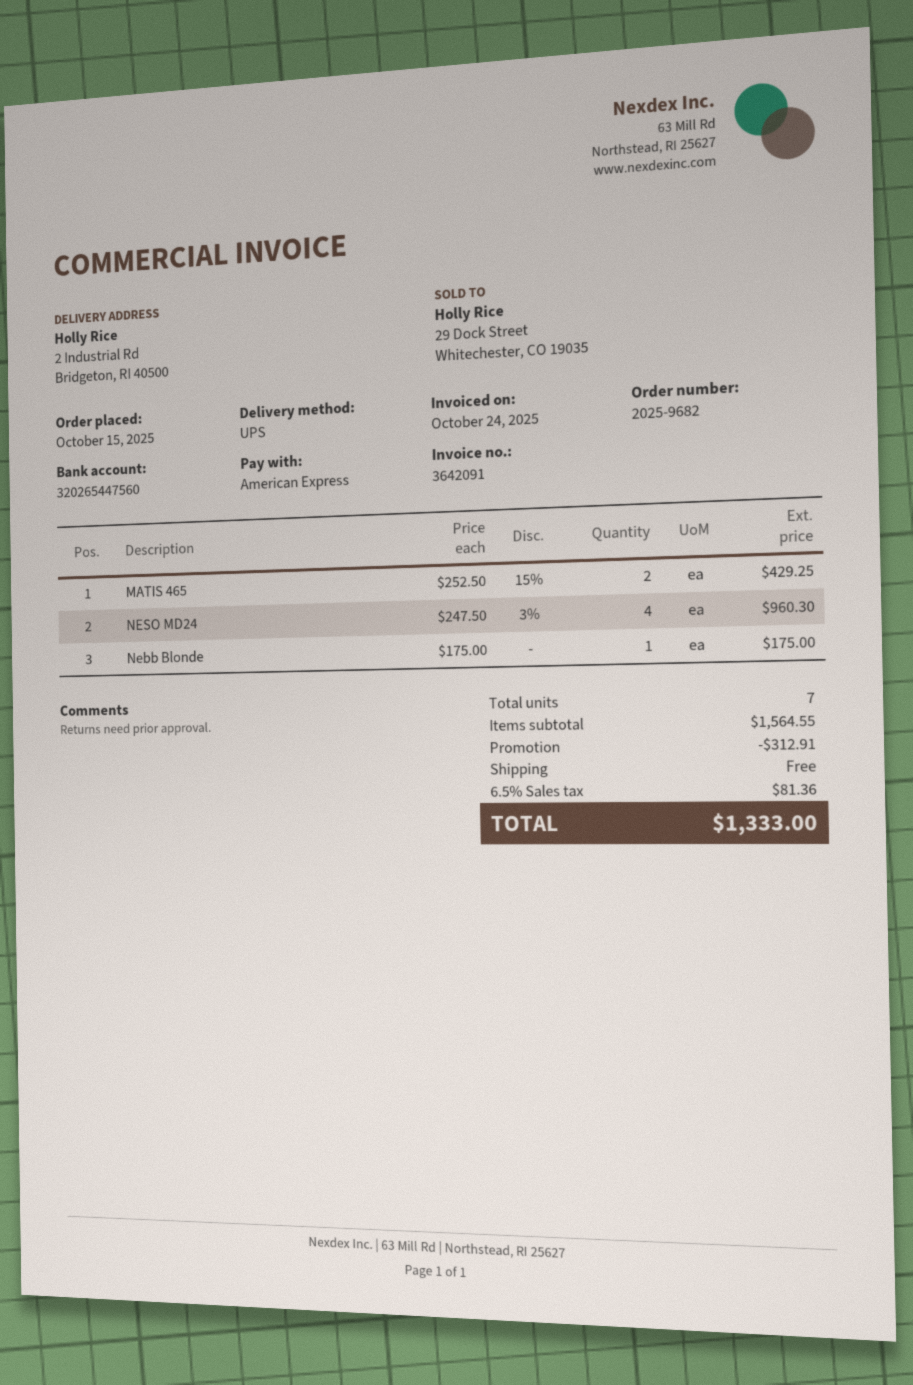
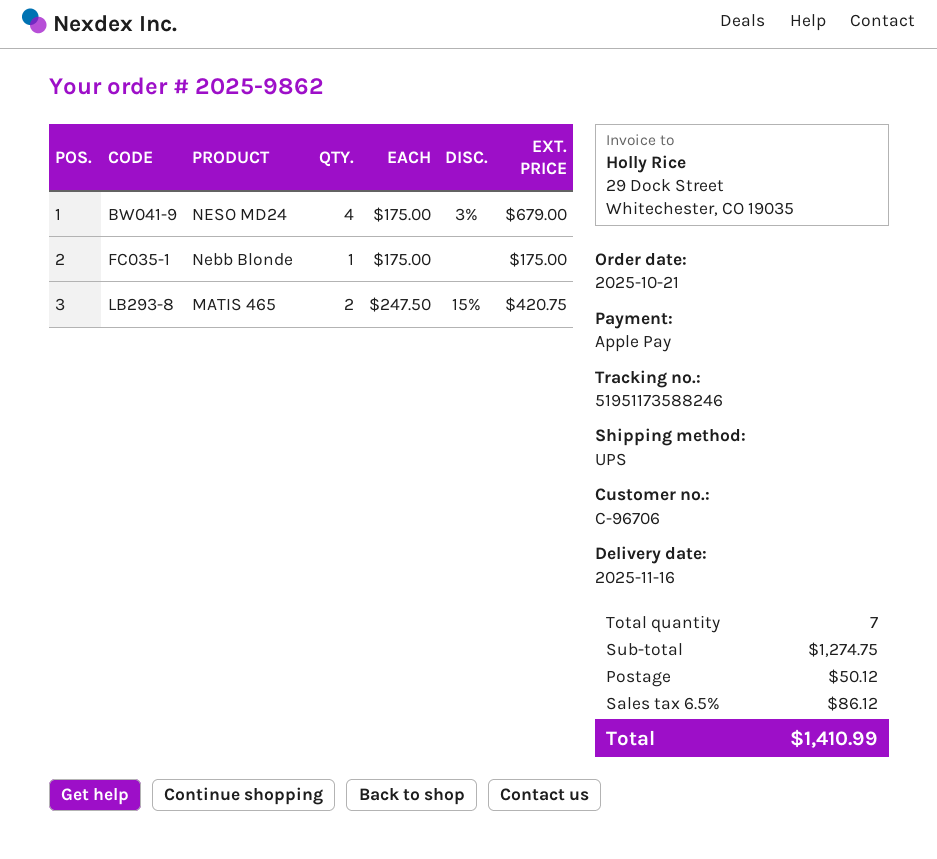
order number: 2025-9682 -> 2025-9862
order date: 2025-10-15 -> 2025-10-21
payment method: American Express -> Apple Pay
MATIS 465: 2 x 252.50 - 15% = 429.25 -> 2 x 247.50 - 15% = 420.75
NESO MD24: 4 x 247.50 - 3% = 960.30 -> 4 x 175.00 - 3% = 679.00
subtotal: 1564.55 -> 1274.75
discount: 312.91 -> none
shipping: 0.00 -> 50.12
tax: 6.5% = 81.36 -> 6.5% = 86.12
total: 1333.00 -> 1410.99

